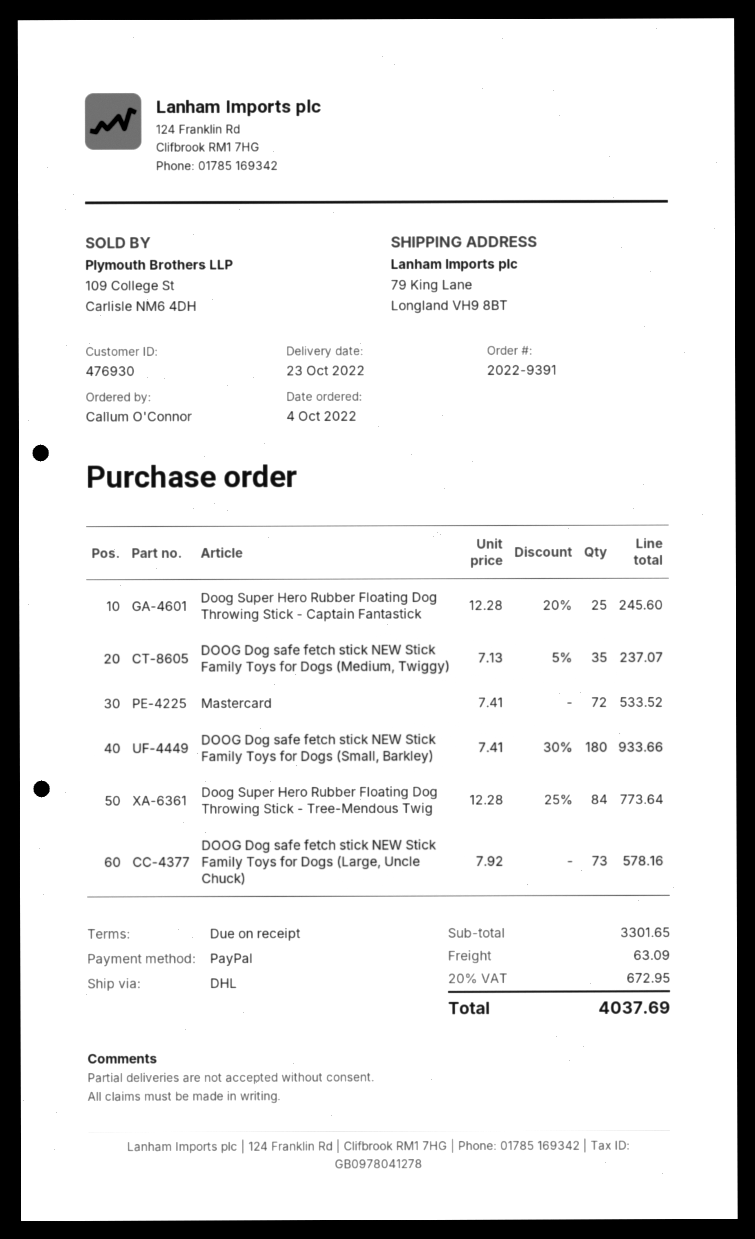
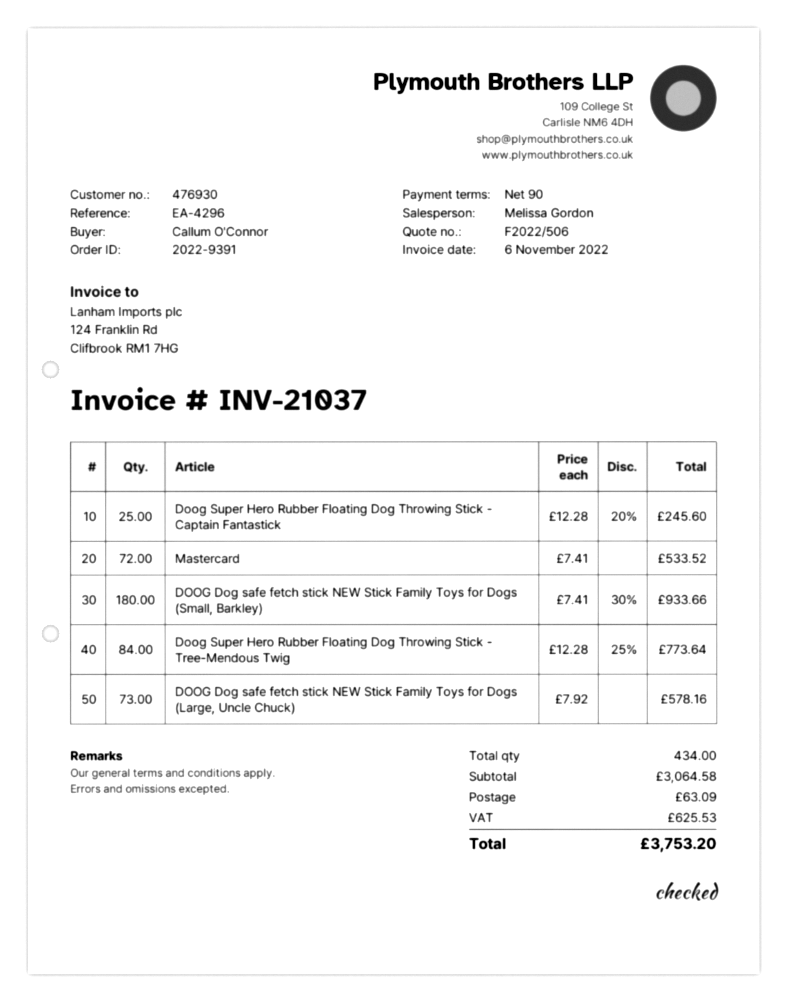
payment terms: on receipt -> 90 days
DOOG Dog safe fetch stick NEW Stick Family Toys for Dogs (Medium, Twiggy): 35 x 7.13 - 5% = 237.07 -> none
subtotal: 3301.65 -> 3064.58
tax: 672.95 -> 625.53
total: 4037.69 -> 3753.20

